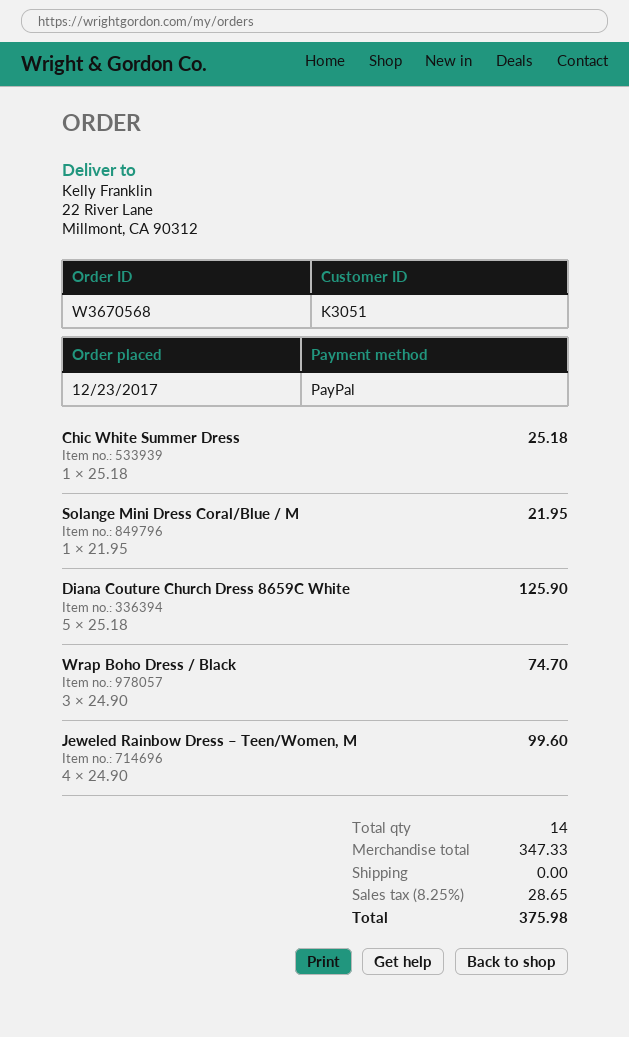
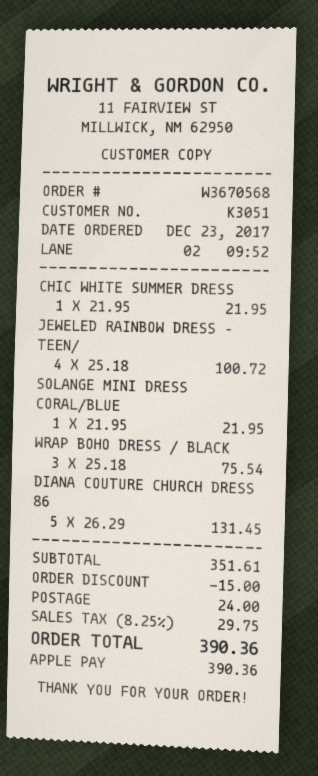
payment method: PayPal -> Apple Pay
Chic White Summer Dress: 1 x 25.18 = 25.18 -> 1 x 21.95 = 21.95
Diana Couture Church Dress 8659C White: 5 x 25.18 = 125.90 -> 5 x 26.29 = 131.45
Wrap Boho Dress / Black: 3 x 24.90 = 74.70 -> 3 x 25.18 = 75.54
Jeweled Rainbow Dress – Teen/Women, M: 4 x 24.90 = 99.60 -> 4 x 25.18 = 100.72
subtotal: 347.33 -> 351.61
discount: none -> 15.00
shipping: 0.00 -> 24.00
tax: 8.25% = 28.65 -> 8.25% = 29.75
total: 375.98 -> 390.36

